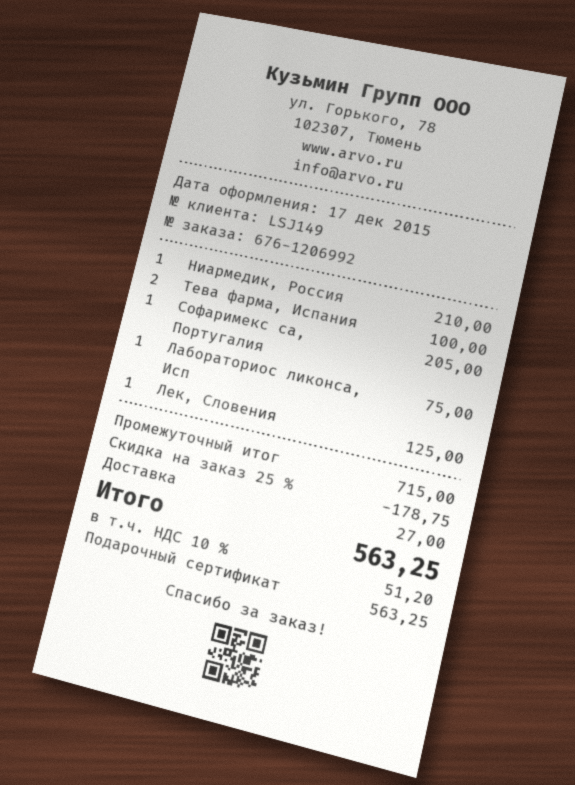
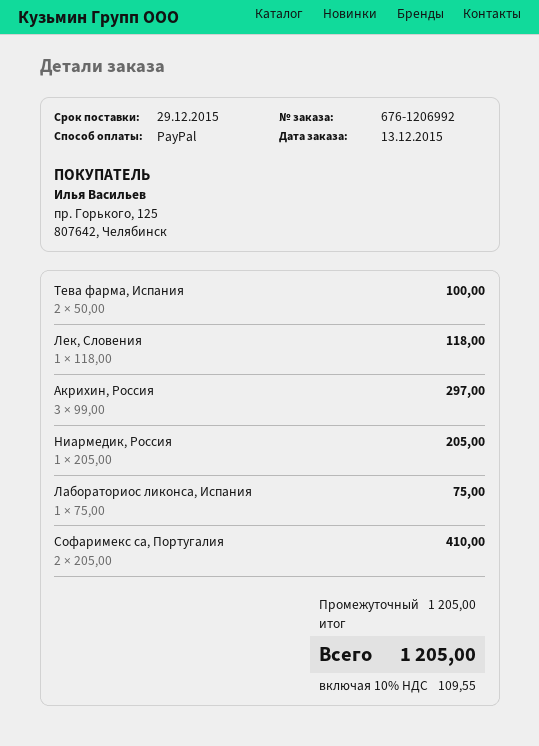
order date: 2015-12-17 -> 2015-12-13
payment method: gift card -> PayPal
Ниармедик, Россия: 1 for 210.00 -> 1 for 205.00
Софаримекс са, Португалия: 1 for 205.00 -> 2 for 410.00
Лек, Словения: 1 for 125.00 -> 1 for 118.00
Акрихин, Россия: none -> 3 for 297.00
subtotal: 715.00 -> 1205.00
discount: 25% = 178.75 -> none
shipping: 27.00 -> none
tax: 10% = 51.20 -> 10% = 109.55
total: 563.25 -> 1205.00

